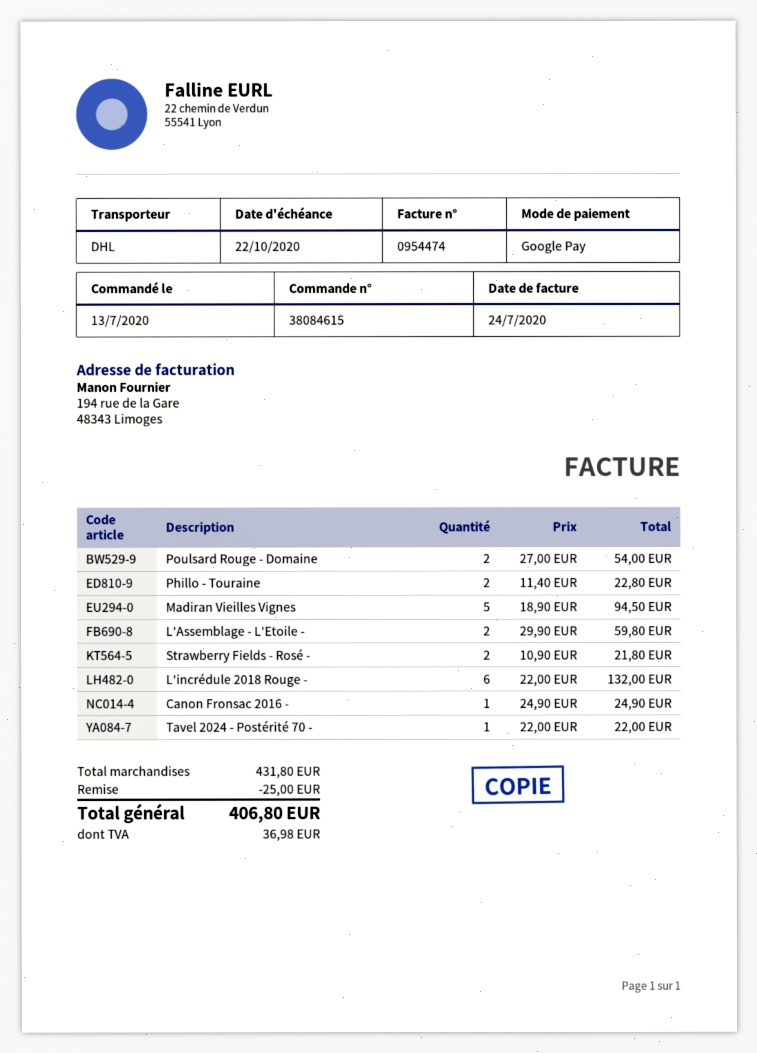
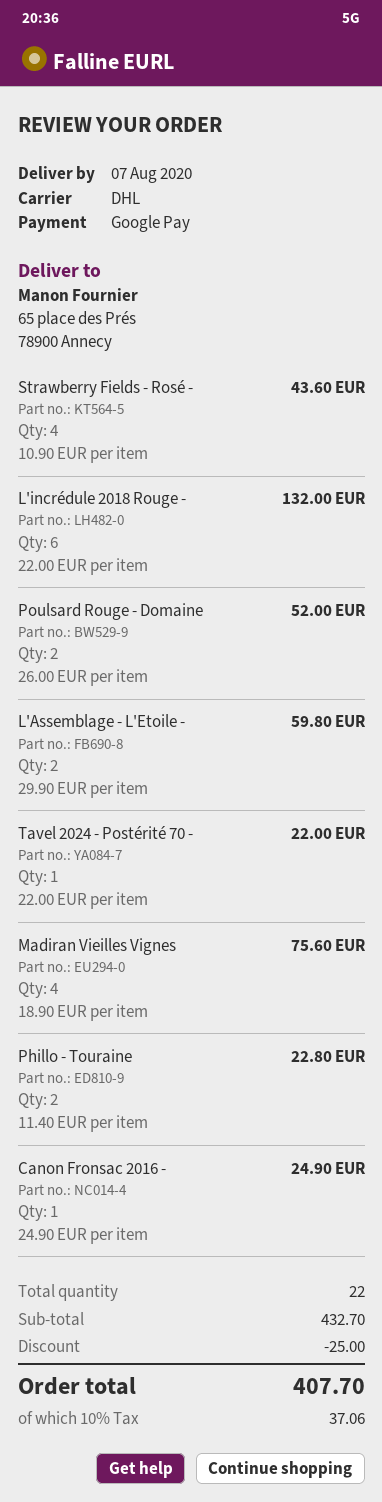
Poulsard Rouge - Domaine: 2 x 27.00 = 54.00 -> 2 x 26.00 = 52.00
Madiran Vieilles Vignes: 5 x 18.90 = 94.50 -> 4 x 18.90 = 75.60
Strawberry Fields - Rosé -: 2 x 10.90 = 21.80 -> 4 x 10.90 = 43.60
subtotal: 431.80 -> 432.70
tax: 36.98 -> 37.06
total: 406.80 -> 407.70

